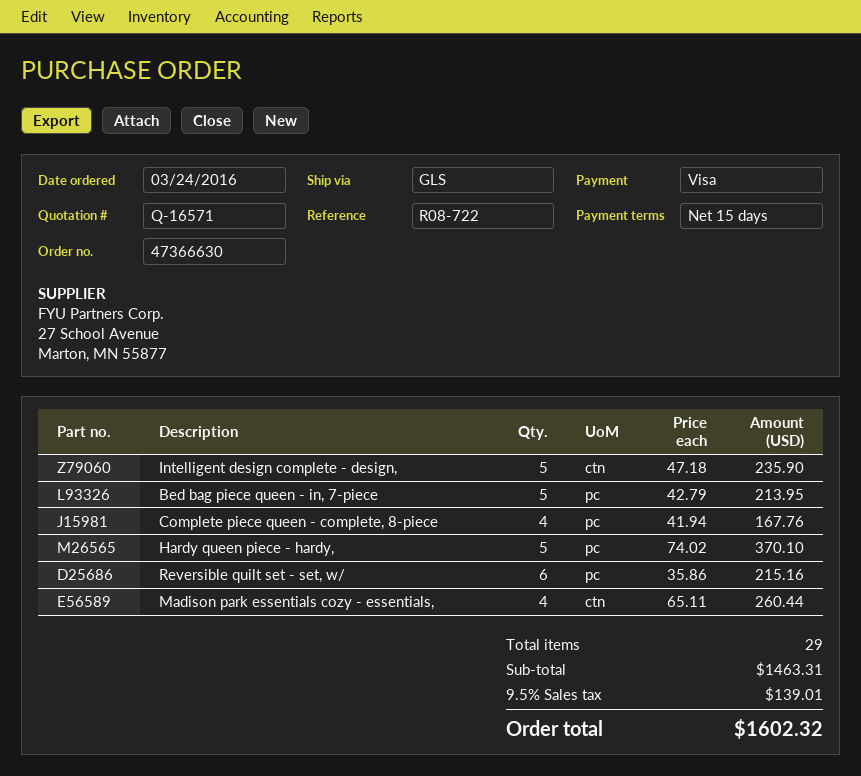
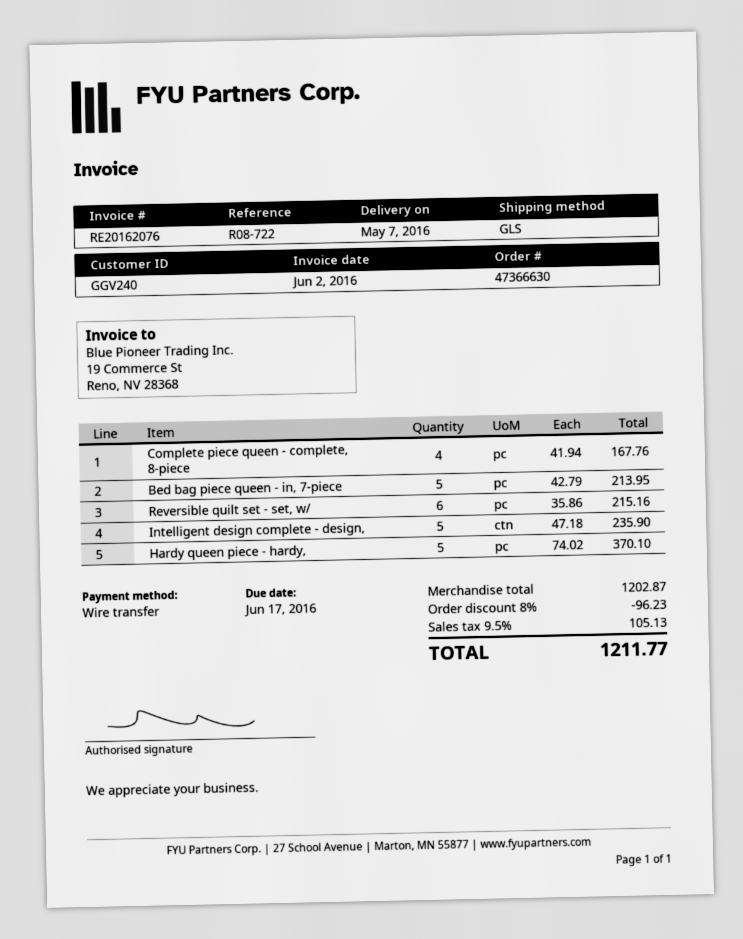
payment method: Visa -> bank transfer
Madison park essentials cozy - essentials,: 4 x 65.11 = 260.44 -> none
subtotal: 1463.31 -> 1202.87
discount: none -> 8% = 96.23
tax: 9.5% = 139.01 -> 9.5% = 105.13
total: 1602.32 -> 1211.77

